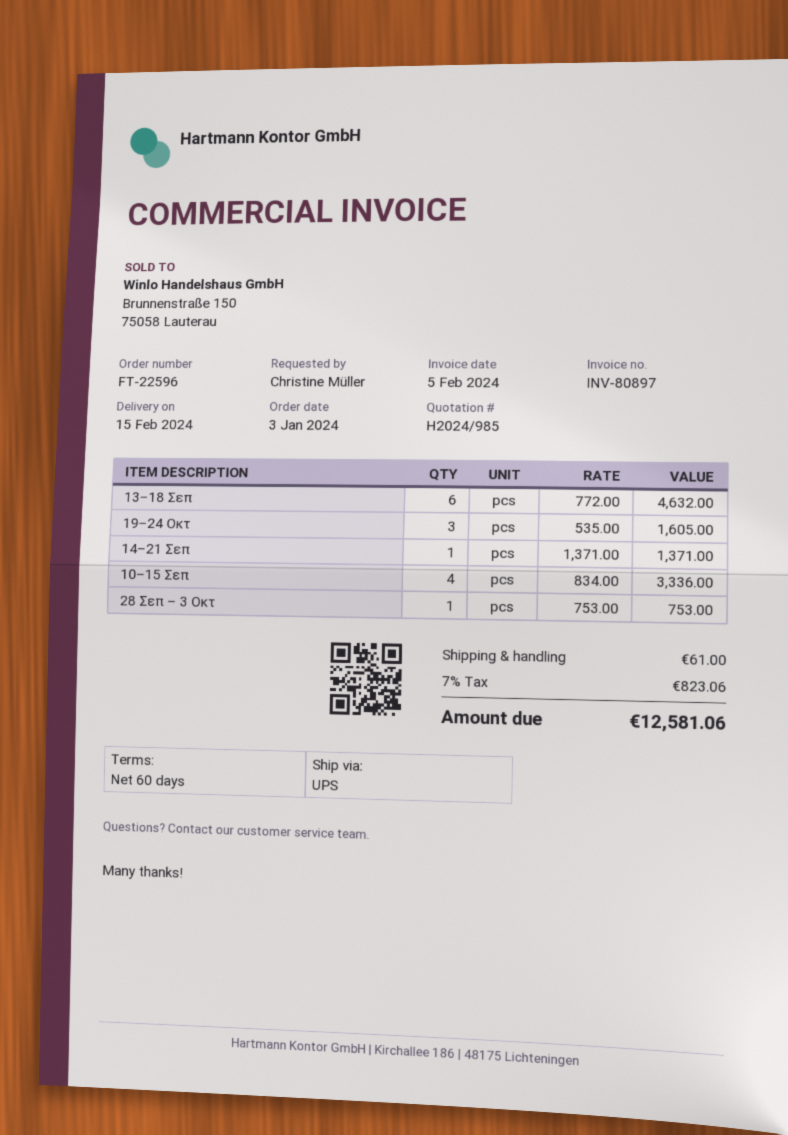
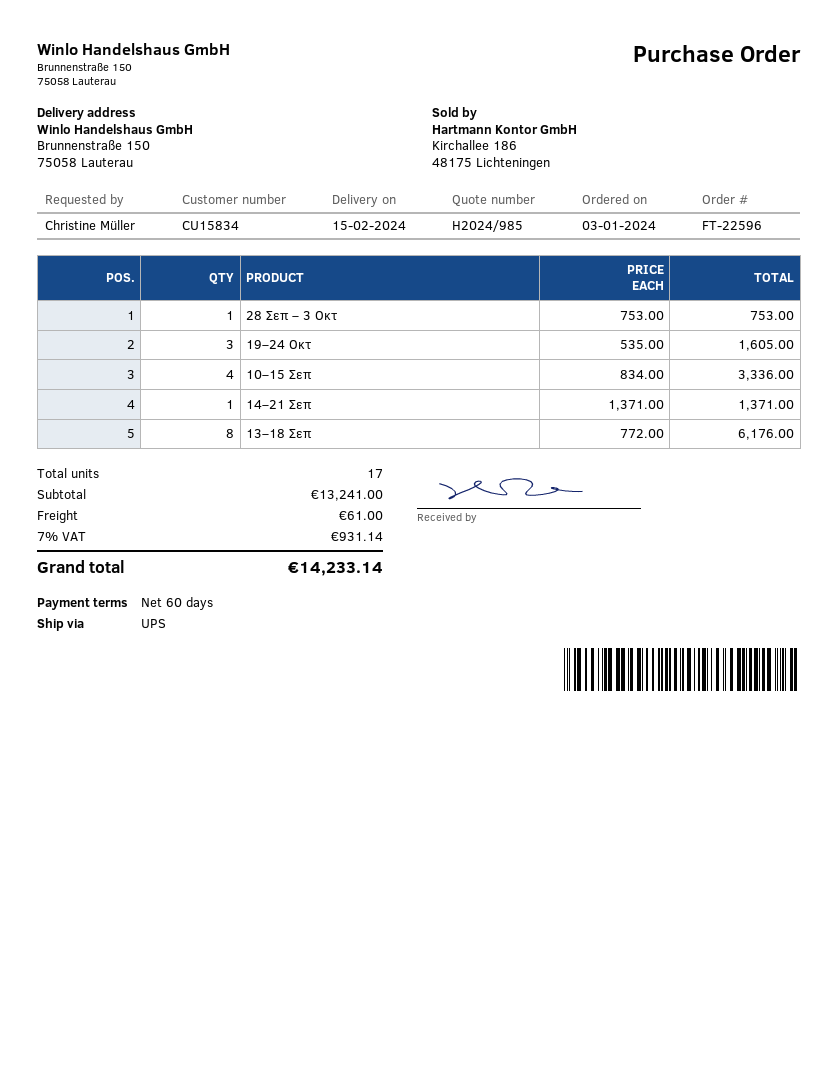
13–18 Σεπ: 6 x 772.00 = 4632.00 -> 8 x 772.00 = 6176.00
tax: 7% = 823.06 -> 7% = 931.14
total: 12581.06 -> 14233.14

